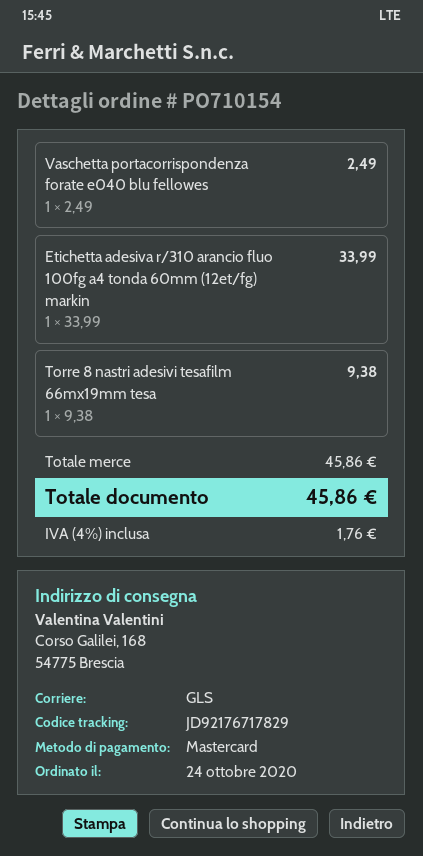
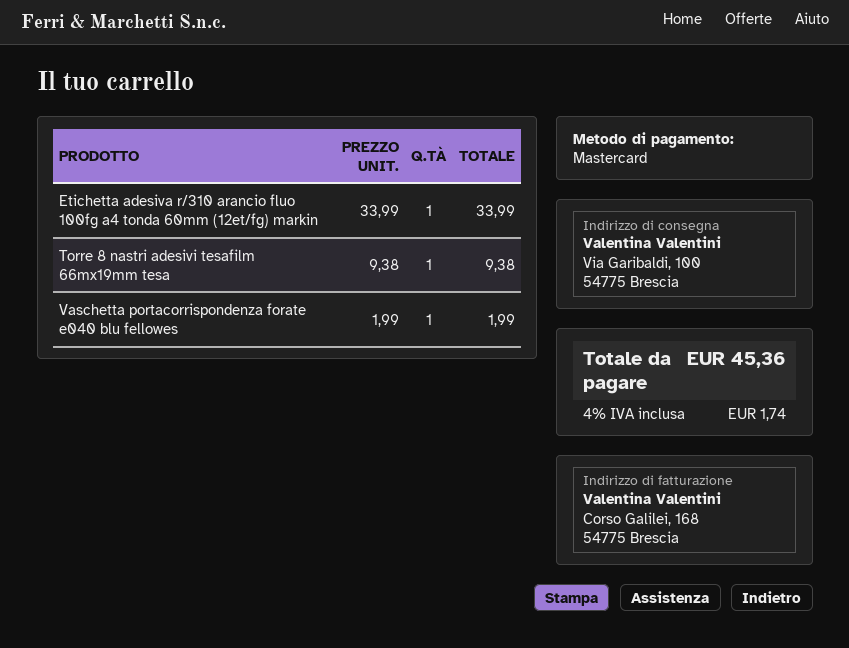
ship to: Corso Galilei, 168, 54775 Brescia -> Via Garibaldi, 100, 54775 Brescia
Vaschetta portacorrispondenza forate e040 blu fellowes: 1 x 2.49 = 2.49 -> 1 x 1.99 = 1.99
tax: 4% = 1.76 -> 4% = 1.74
total: 45.86 -> 45.36

